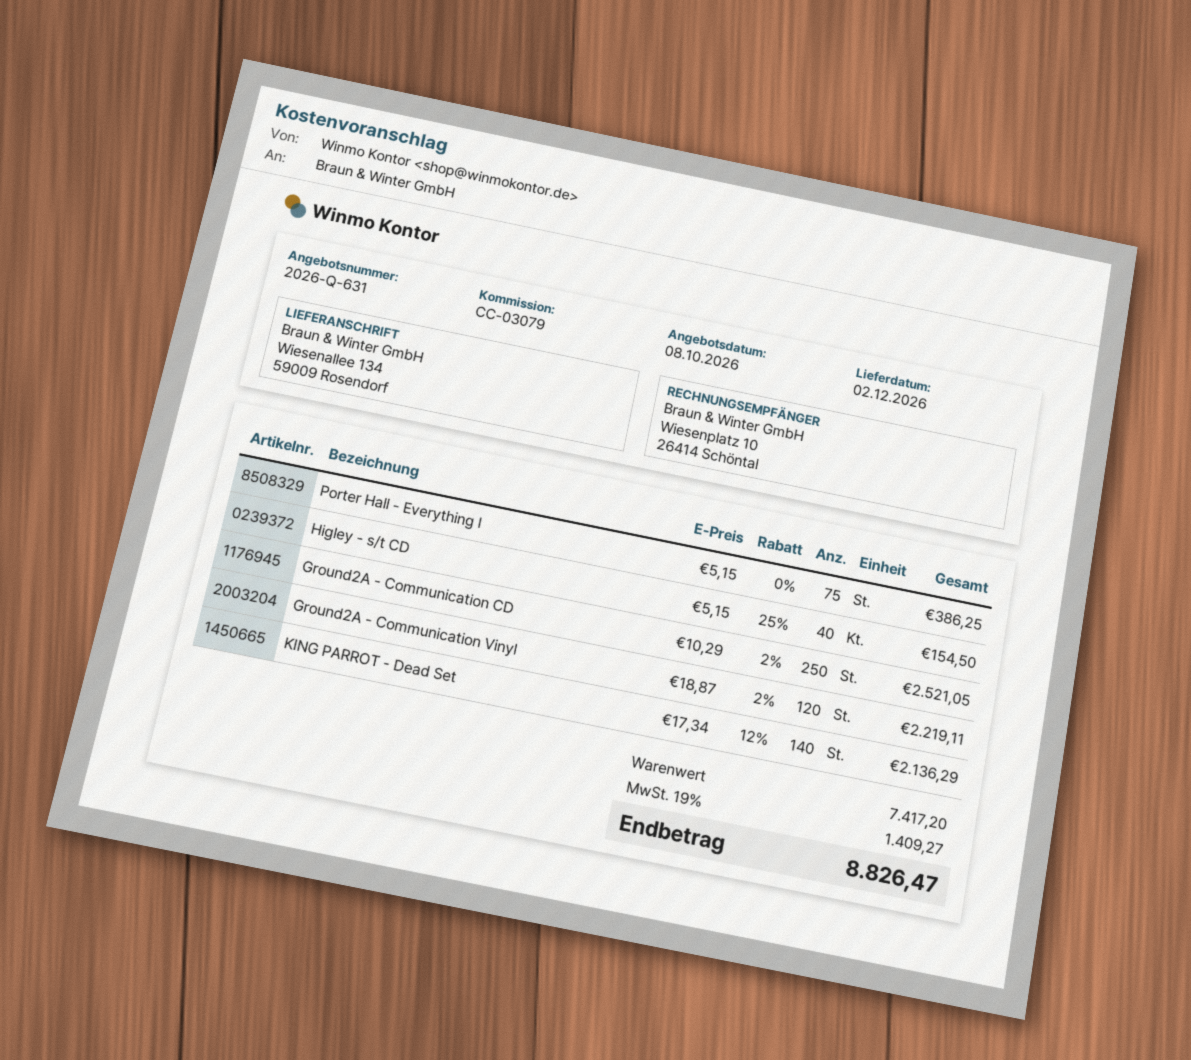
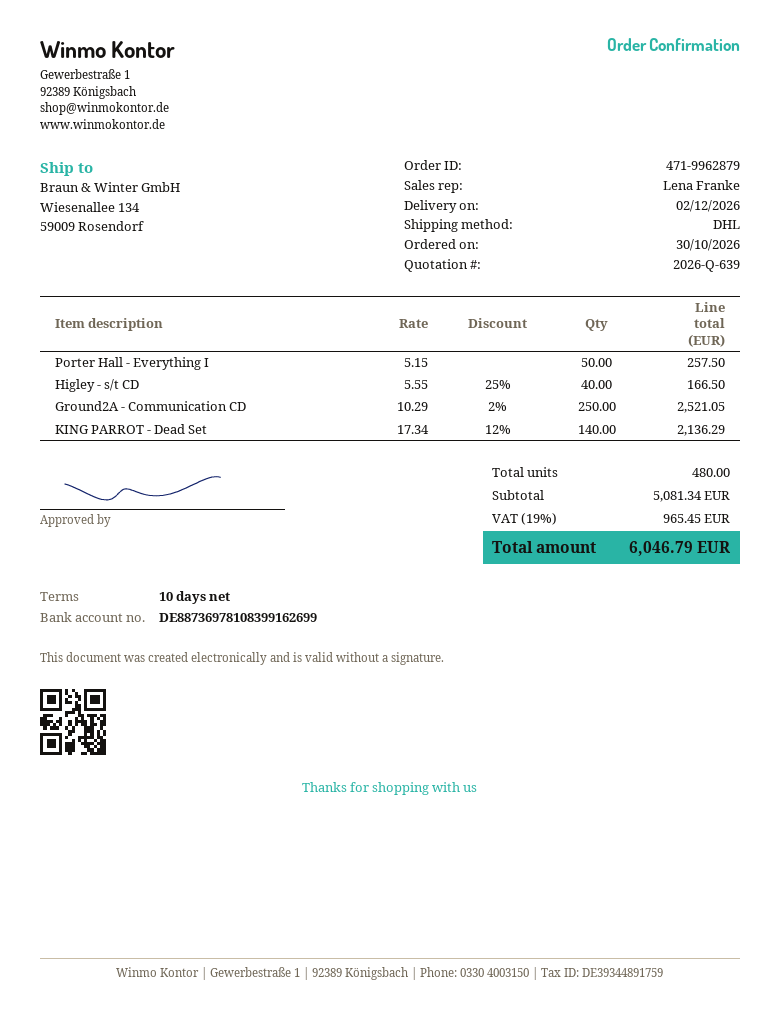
quote number: 2026-Q-631 -> 2026-Q-639
Porter Hall - Everything I: 75 x 5.15 = 386.25 -> 50 x 5.15 = 257.50
Higley - s/t CD: 40 x 5.15 - 25% = 154.50 -> 40 x 5.55 - 25% = 166.50
Ground2A - Communication Vinyl: 120 x 18.87 - 2% = 2219.11 -> none
subtotal: 7417.20 -> 5081.34
tax: 19% = 1409.27 -> 19% = 965.45
total: 8826.47 -> 6046.79

